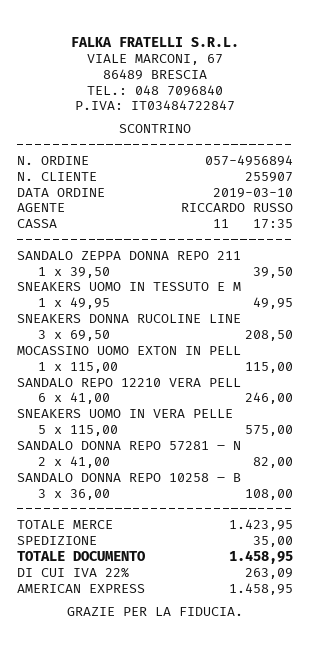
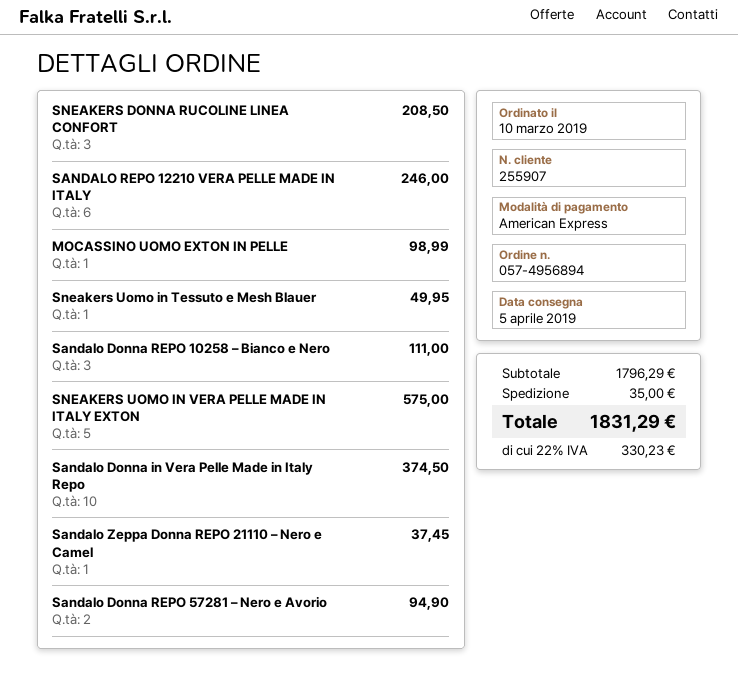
SANDALO ZEPPA DONNA REPO 211: 1 for 39.50 -> 1 for 37.45
MOCASSINO UOMO EXTON IN PELL: 1 for 115.00 -> 1 for 98.99
SANDALO DONNA REPO 57281 – N: 2 for 82.00 -> 2 for 94.90
SANDALO DONNA REPO 10258 – B: 3 for 108.00 -> 3 for 111.00
Sandalo Donna in Vera Pelle Made in Italy Repo: none -> 10 for 374.50
subtotal: 1423.95 -> 1796.29
tax: 22% = 263.09 -> 22% = 330.23
total: 1458.95 -> 1831.29

